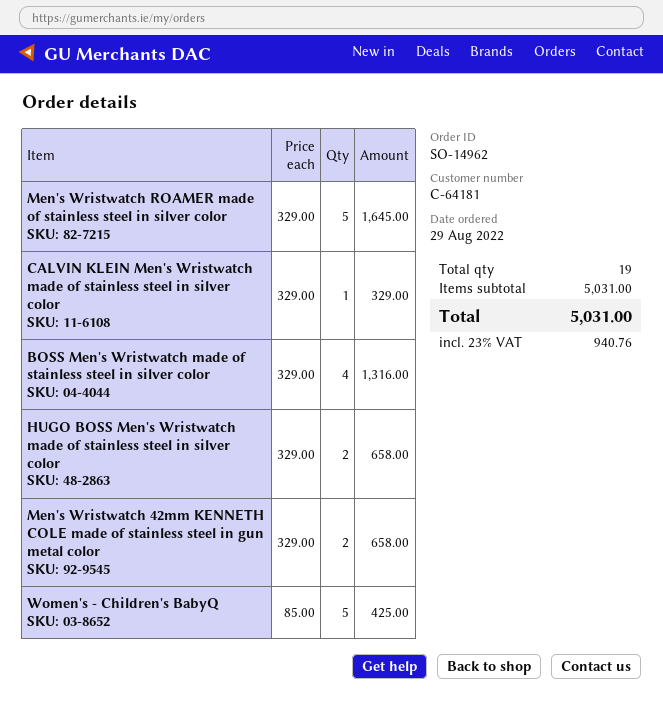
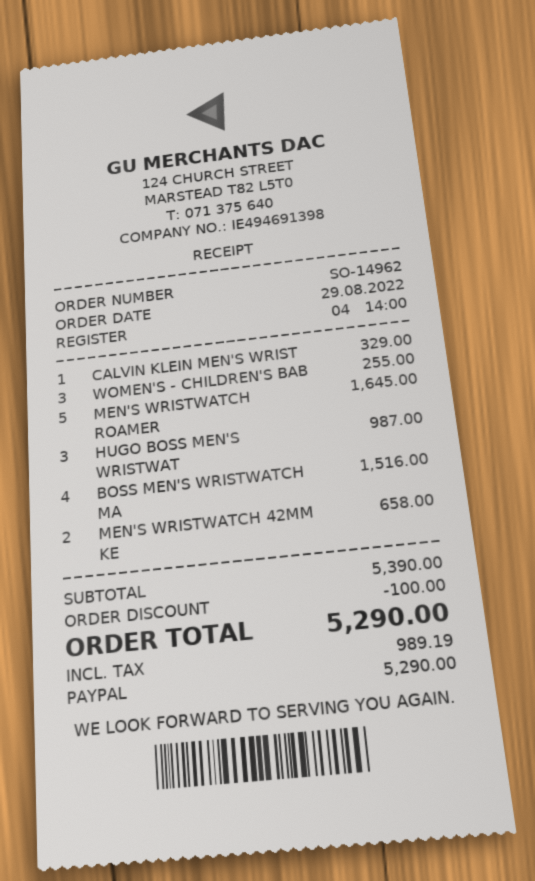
BOSS Men's Wristwatch made of stainless steel in silver color: 4 for 1316.00 -> 4 for 1516.00
HUGO BOSS Men's Wristwatch made of stainless steel in silver color: 2 for 658.00 -> 3 for 987.00
Women's - Children's BabyQ: 5 for 425.00 -> 3 for 255.00
subtotal: 5031.00 -> 5390.00
discount: none -> 100.00
tax: 940.76 -> 989.19
total: 5031.00 -> 5290.00

